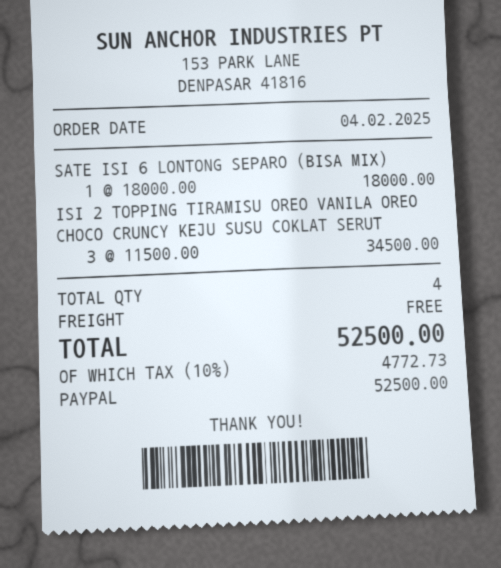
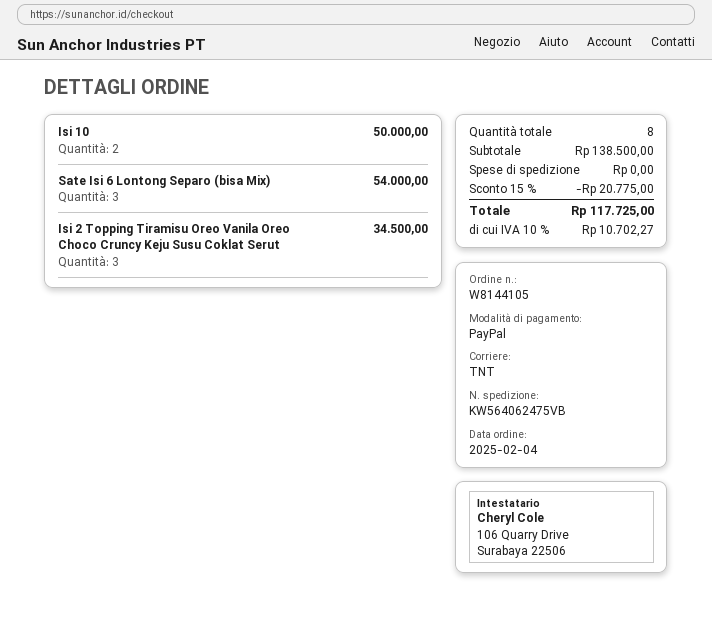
SATE ISI 6 LONTONG SEPARO (BISA MIX): 1 for 18000.00 -> 3 for 54000.00
Isi 10: none -> 2 for 50000.00
total quantity: 4 -> 8
discount: none -> 15% = 20775.00
tax: 10% = 4772.73 -> 10% = 10702.27
total: 52500.00 -> 117725.00

